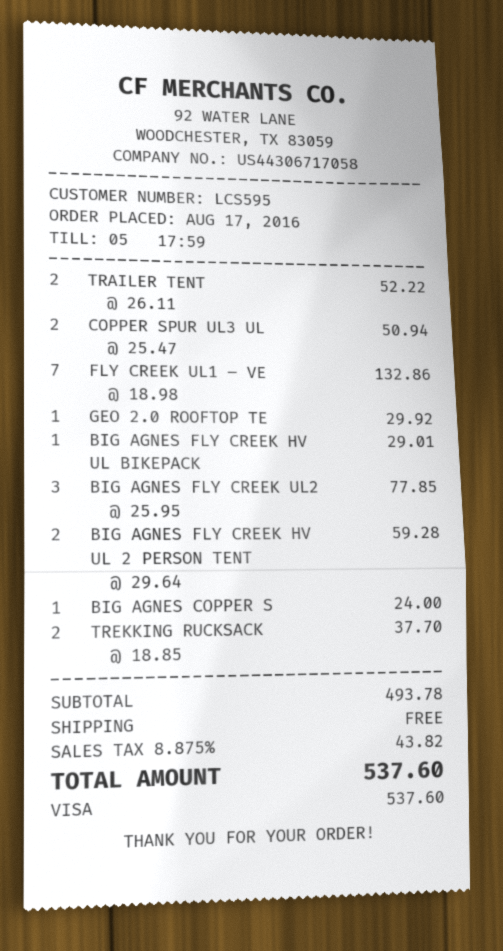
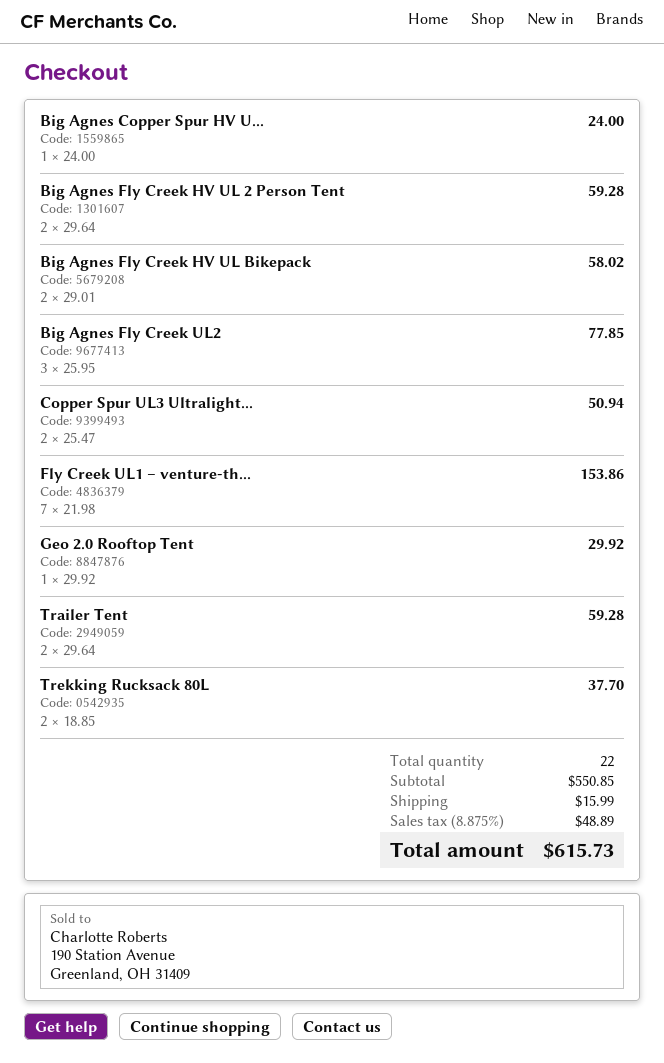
TRAILER TENT: 2 x 26.11 = 52.22 -> 2 x 29.64 = 59.28
FLY CREEK UL1 – VE: 7 x 18.98 = 132.86 -> 7 x 21.98 = 153.86
BIG AGNES FLY CREEK HV UL BIKEPACK: 1 x 29.01 = 29.01 -> 2 x 29.01 = 58.02
subtotal: 493.78 -> 550.85
shipping: 0.00 -> 15.99
tax: 8.875% = 43.82 -> 8.875% = 48.89
total: 537.60 -> 615.73

